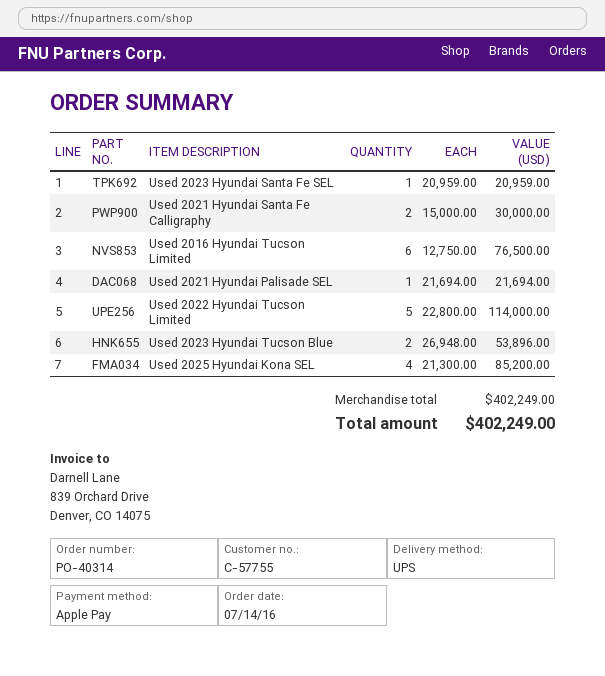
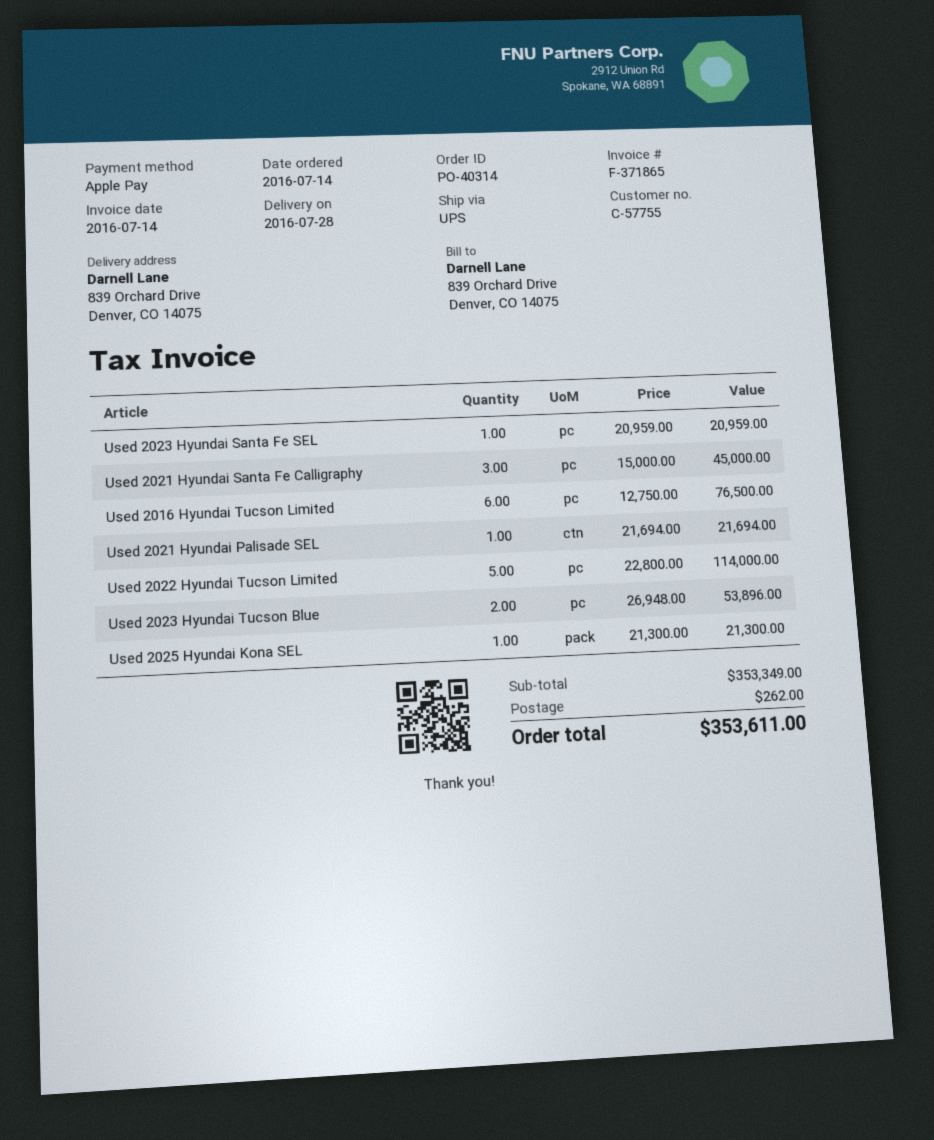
Used 2021 Hyundai Santa Fe Calligraphy: 2 x 15000.00 = 30000.00 -> 3 x 15000.00 = 45000.00
Used 2025 Hyundai Kona SEL: 4 x 21300.00 = 85200.00 -> 1 x 21300.00 = 21300.00
subtotal: 402249.00 -> 353349.00
shipping: none -> 262.00
total: 402249.00 -> 353611.00

